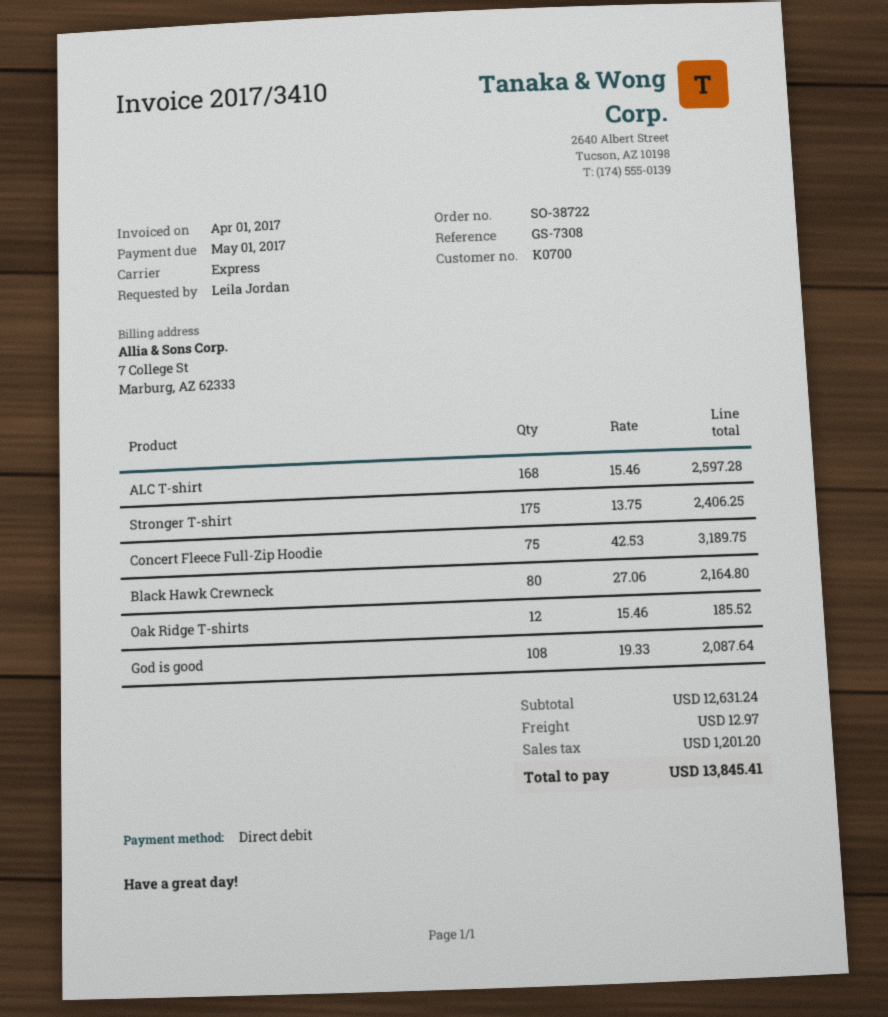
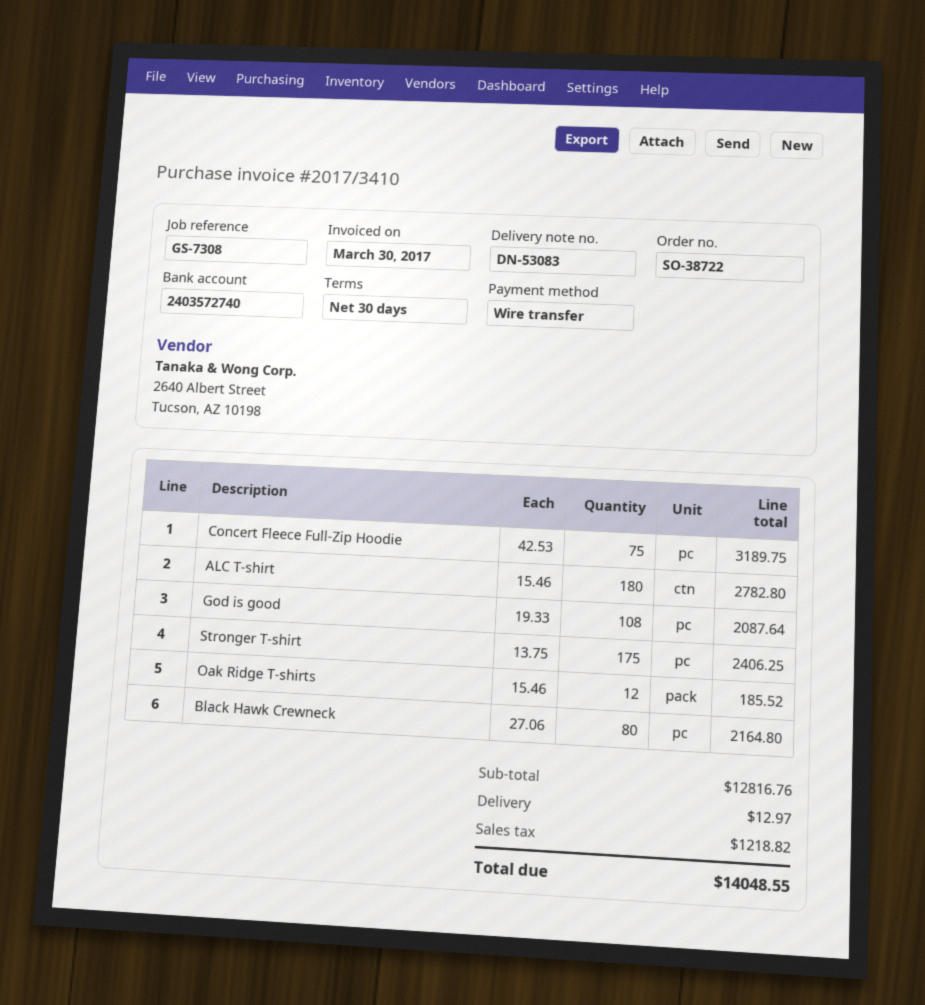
invoice date: 2017-04-01 -> 2017-03-30
payment method: direct debit -> bank transfer
ALC T-shirt: 168 x 15.46 = 2597.28 -> 180 x 15.46 = 2782.80
subtotal: 12631.24 -> 12816.76
tax: 1201.20 -> 1218.82
total: 13845.41 -> 14048.55

